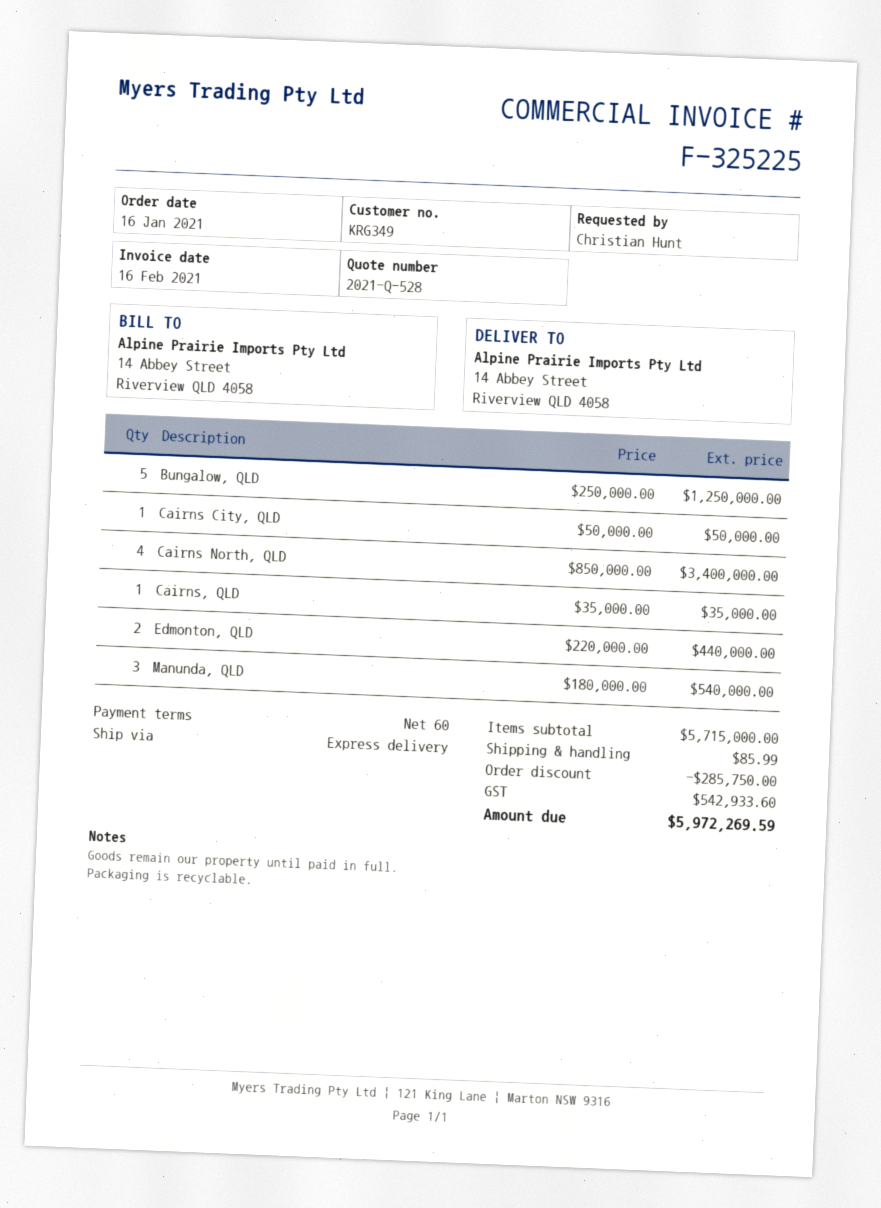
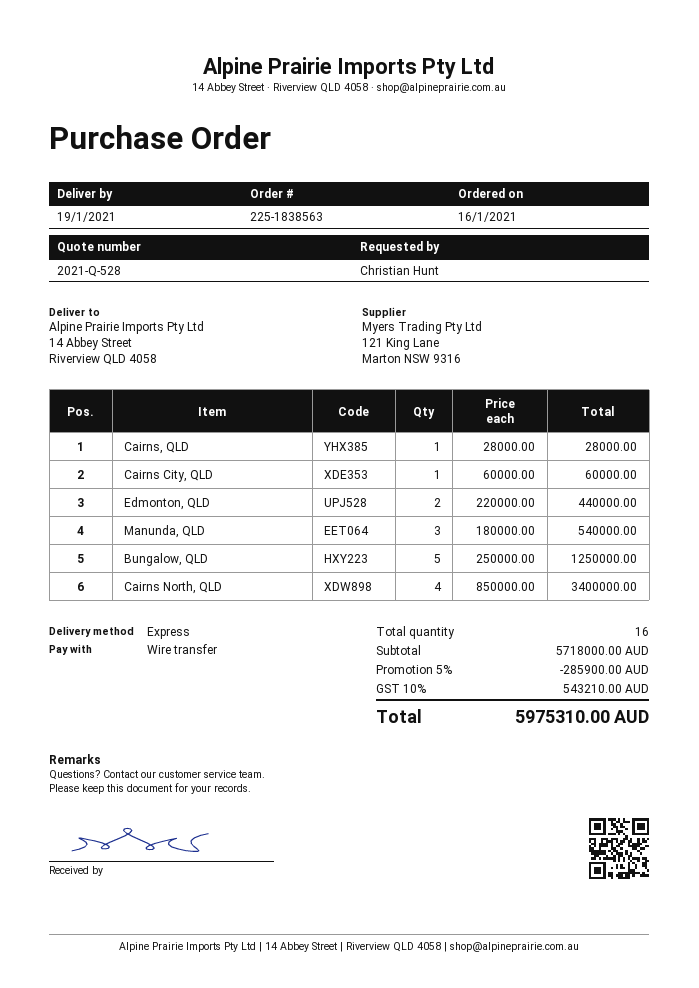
Cairns City, QLD: 1 x 50000.00 = 50000.00 -> 1 x 60000.00 = 60000.00
Cairns, QLD: 1 x 35000.00 = 35000.00 -> 1 x 28000.00 = 28000.00
subtotal: 5715000.00 -> 5718000.00
discount: 285750.00 -> 285900.00
shipping: 85.99 -> none
tax: 542933.60 -> 543210.00
total: 5972269.59 -> 5975310.00

